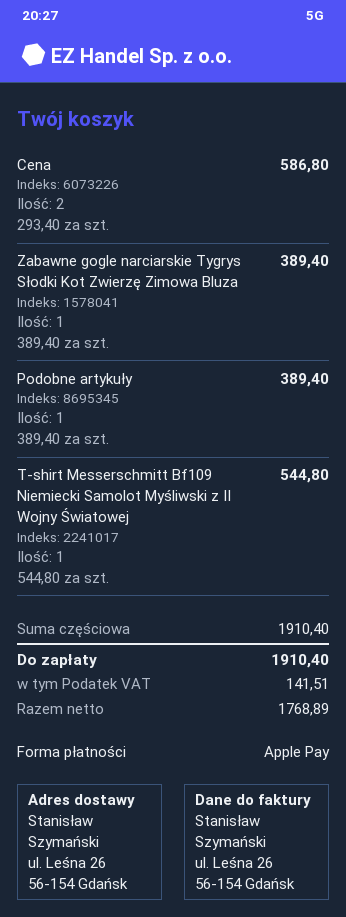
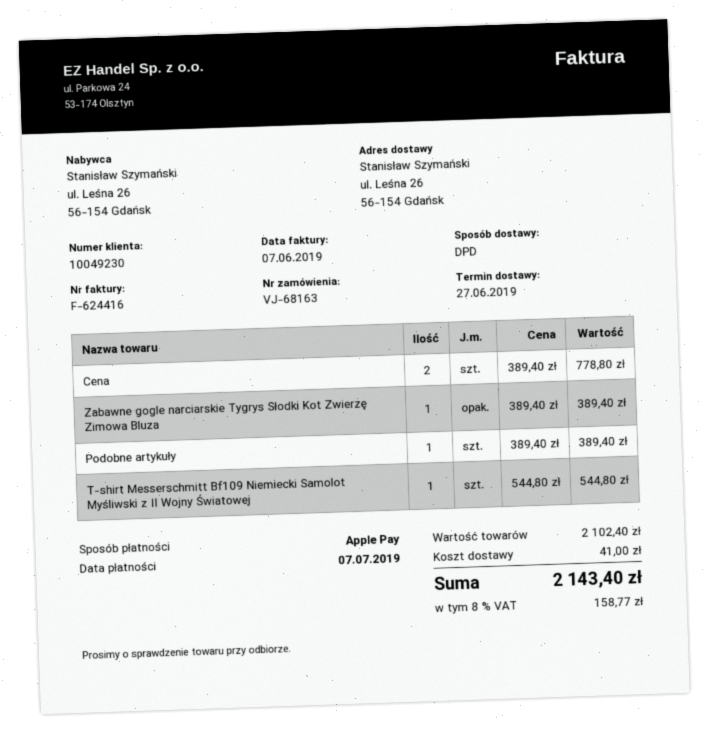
Cena: 2 x 293.40 = 586.80 -> 2 x 389.40 = 778.80
subtotal: 1910.40 -> 2102.40
shipping: none -> 41.00
tax: 141.51 -> 158.77
total: 1910.40 -> 2143.40

